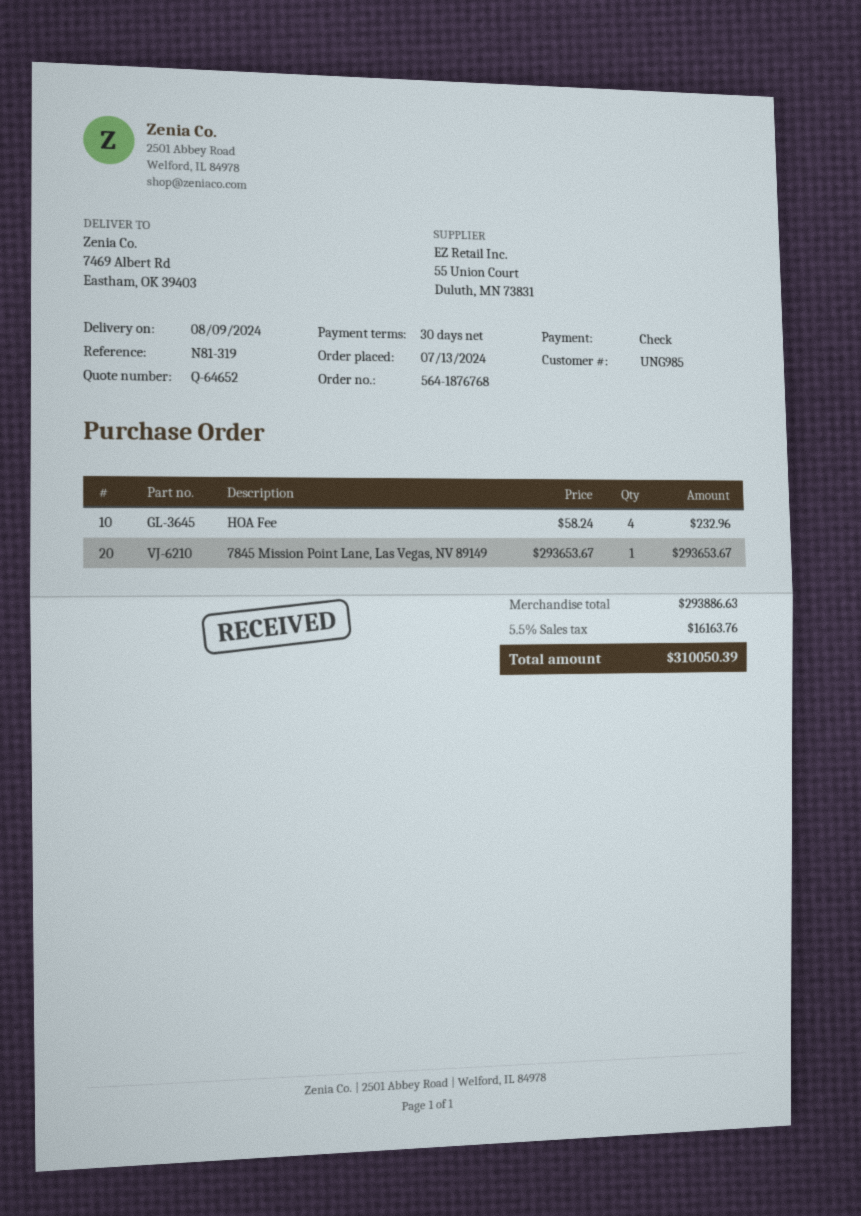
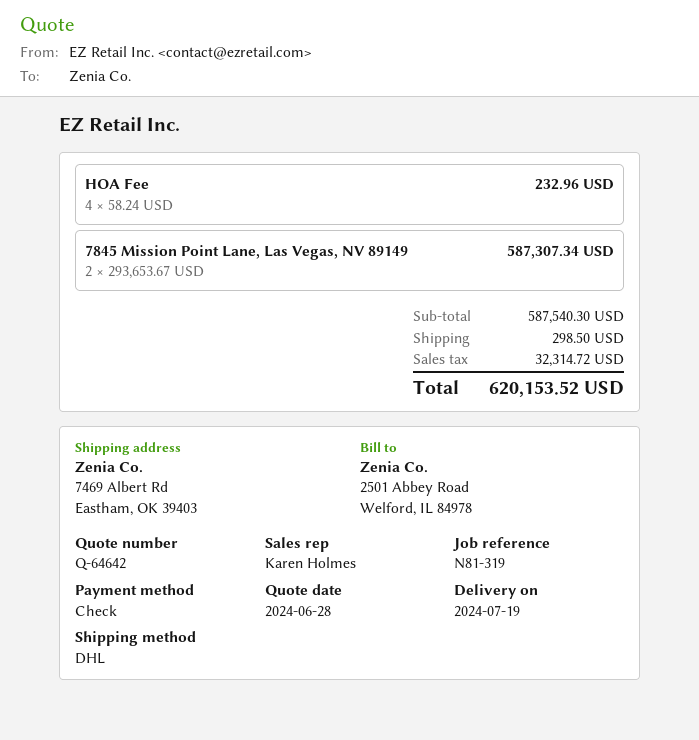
quote number: Q-64652 -> Q-64642
delivery date: 2024-08-09 -> 2024-07-19
7845 Mission Point Lane, Las Vegas, NV 89149: 1 x 293653.67 = 293653.67 -> 2 x 293653.67 = 587307.34
subtotal: 293886.63 -> 587540.30
shipping: none -> 298.50
tax: 16163.76 -> 32314.72
total: 310050.39 -> 620153.52

